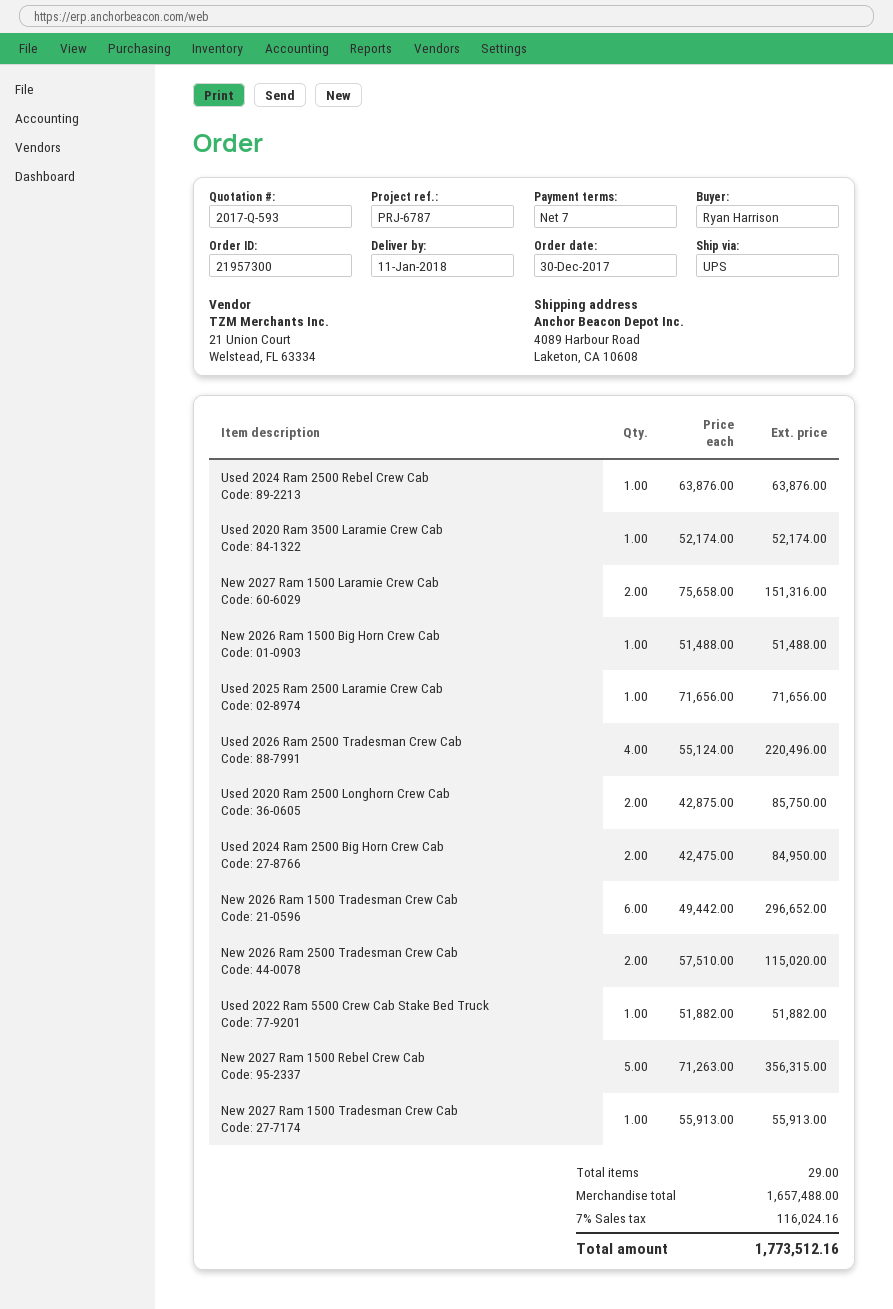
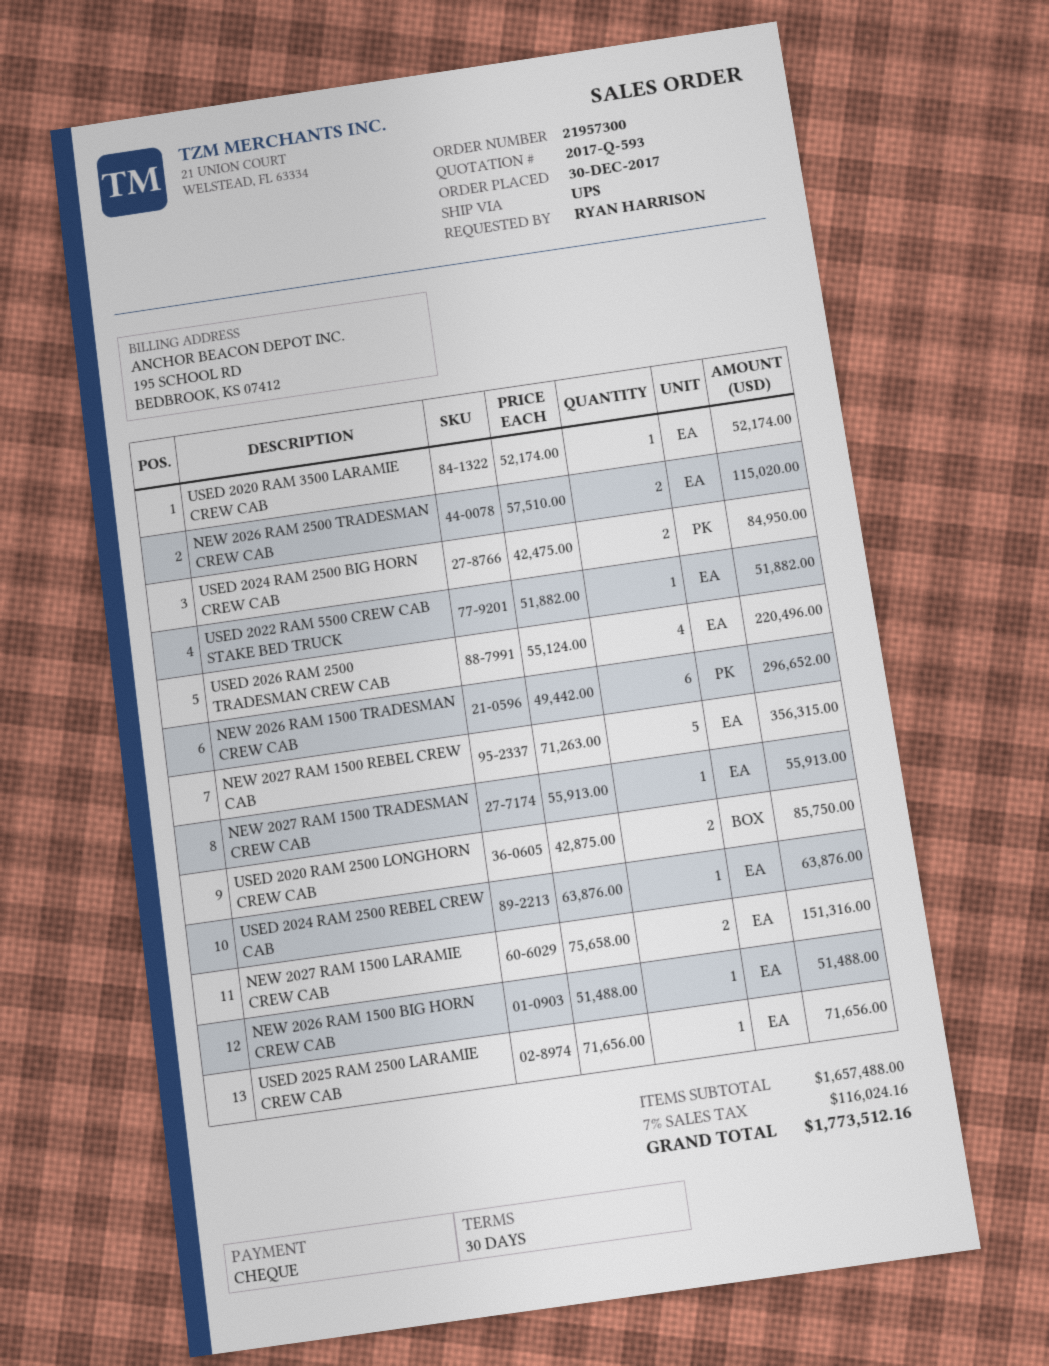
payment terms: 7 days -> 30 days

